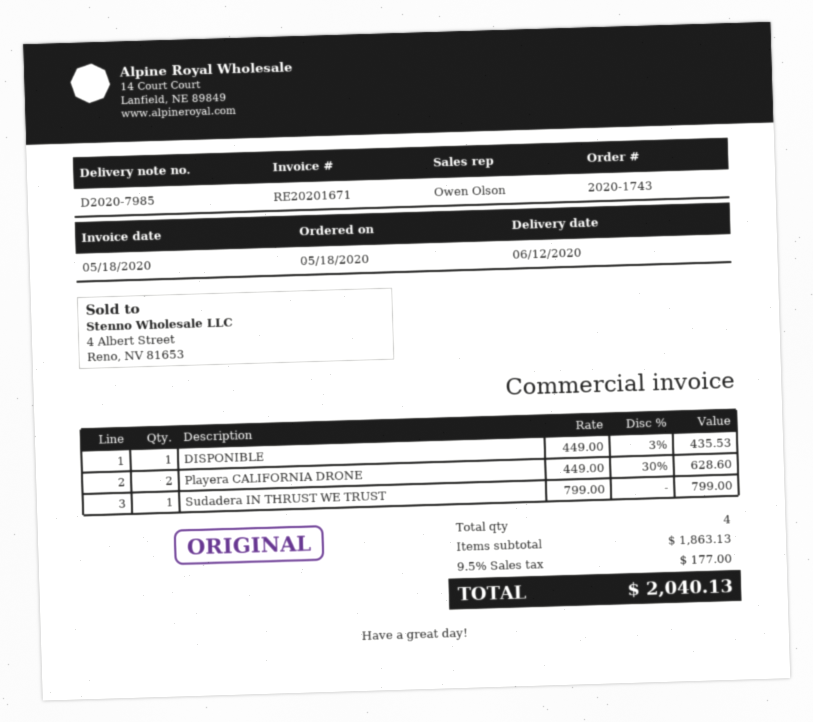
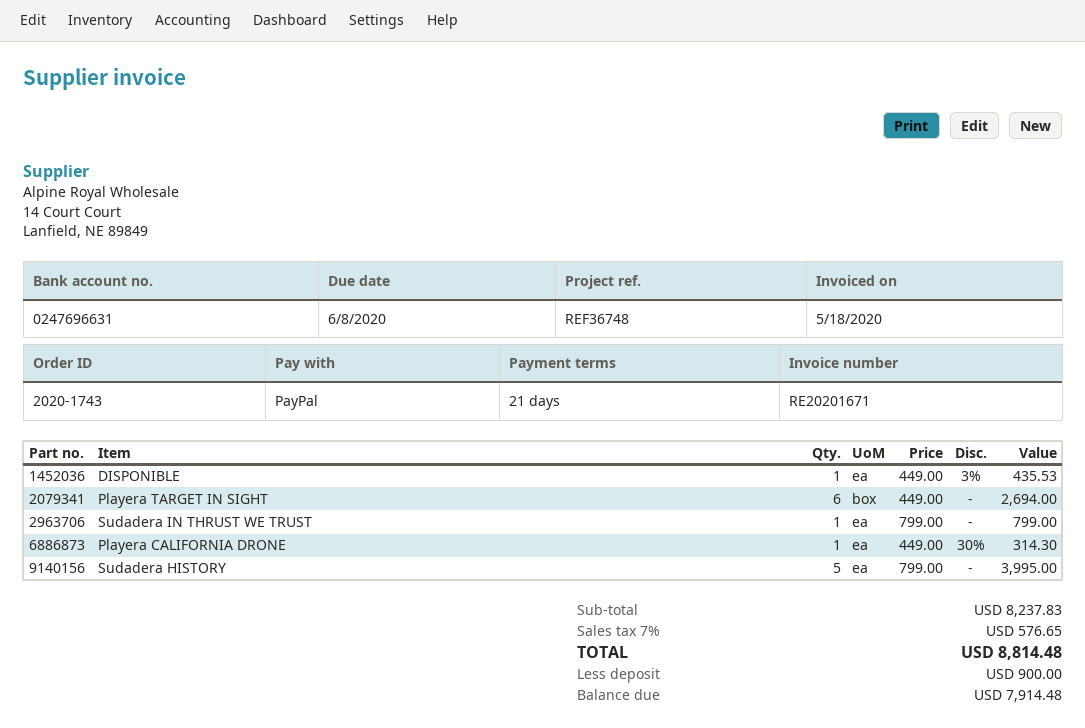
Playera CALIFORNIA DRONE: 2 x 449.00 - 30% = 628.60 -> 1 x 449.00 - 30% = 314.30
Playera TARGET IN SIGHT: none -> 6 x 449.00 = 2694.00
Sudadera HISTORY: none -> 5 x 799.00 = 3995.00
subtotal: 1863.13 -> 8237.83
tax: 9.5% = 177.00 -> 7% = 576.65
total: 2040.13 -> 8814.48

